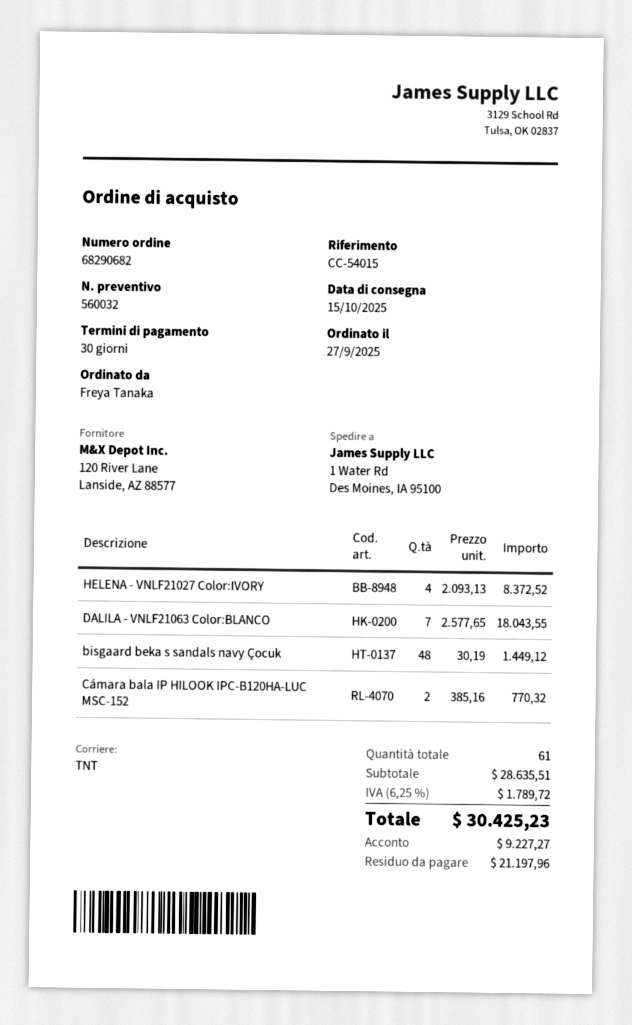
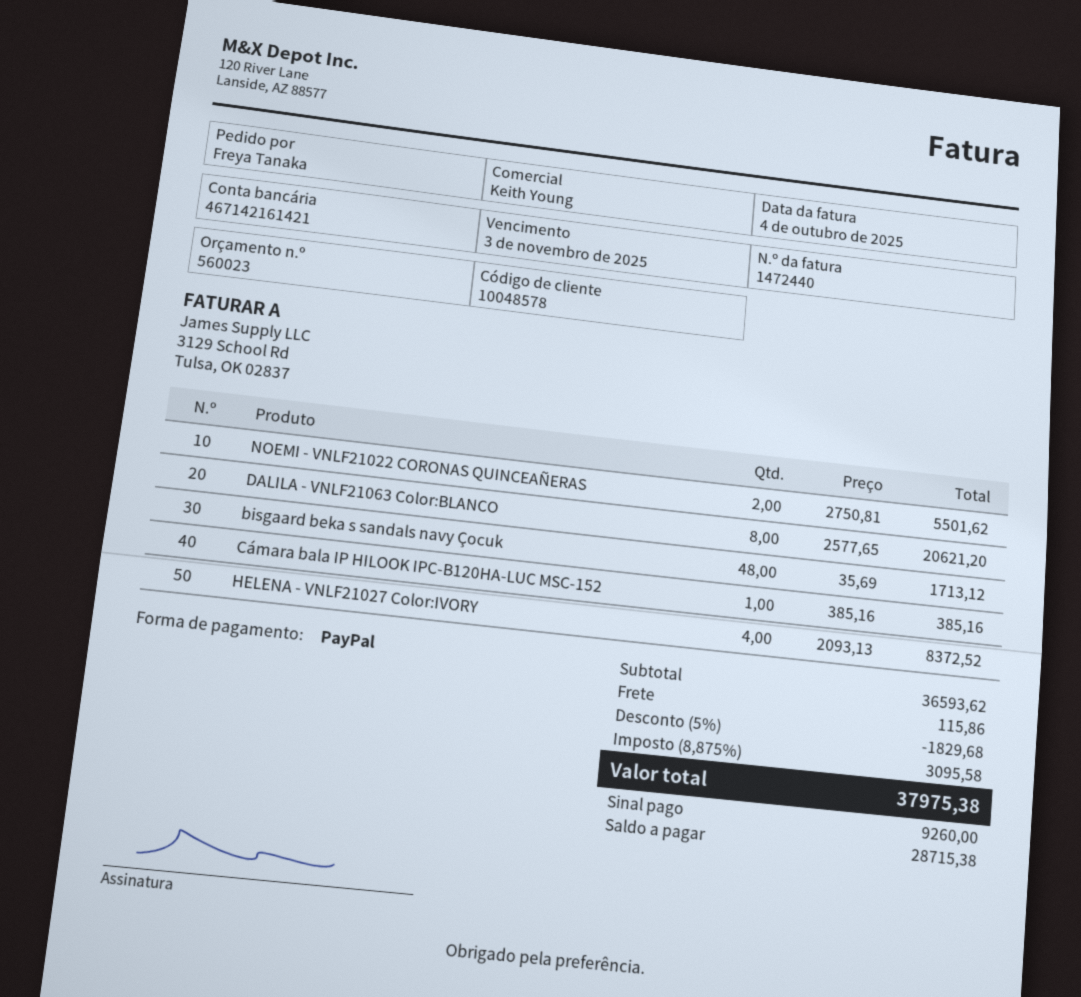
quote number: 560032 -> 560023
DALILA - VNLF21063 Color:BLANCO: 7 x 2577.65 = 18043.55 -> 8 x 2577.65 = 20621.20
bisgaard beka s sandals navy Çocuk: 48 x 30.19 = 1449.12 -> 48 x 35.69 = 1713.12
Cámara bala IP HILOOK IPC-B120HA-LUC MSC-152: 2 x 385.16 = 770.32 -> 1 x 385.16 = 385.16
NOEMI - VNLF21022 CORONAS QUINCEAÑERAS: none -> 2 x 2750.81 = 5501.62
subtotal: 28635.51 -> 36593.62
discount: none -> 5% = 1829.68
shipping: none -> 115.86
tax: 6.25% = 1789.72 -> 8.875% = 3095.58
total: 30425.23 -> 37975.38
deposit: 9227.27 -> 9260.00
balance: 21197.96 -> 28715.38

